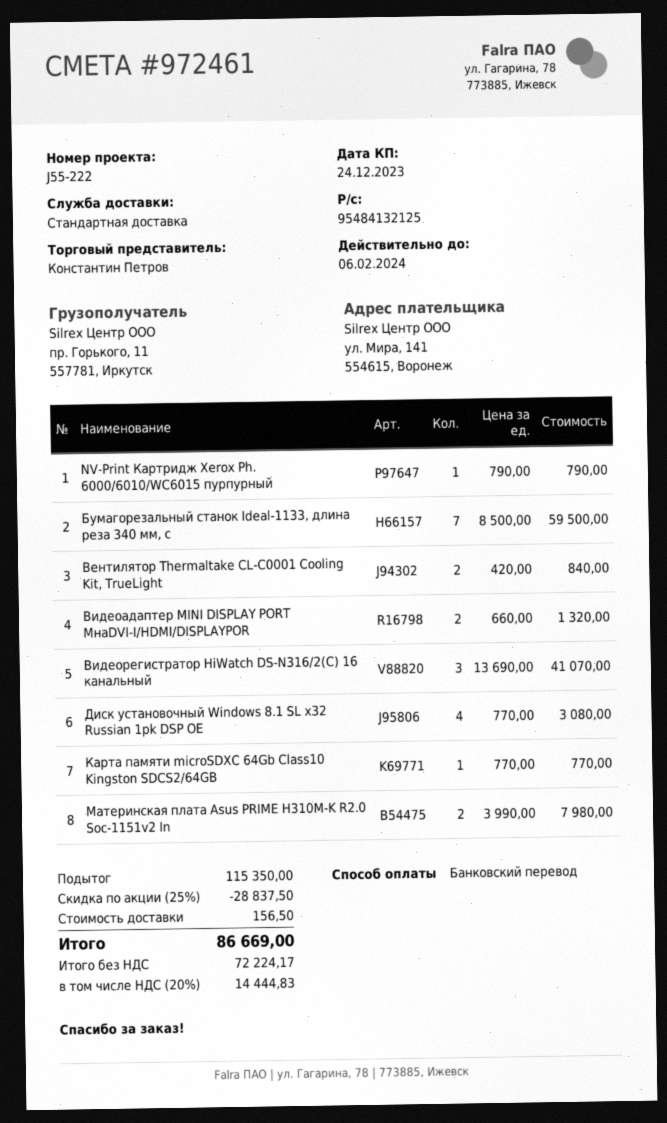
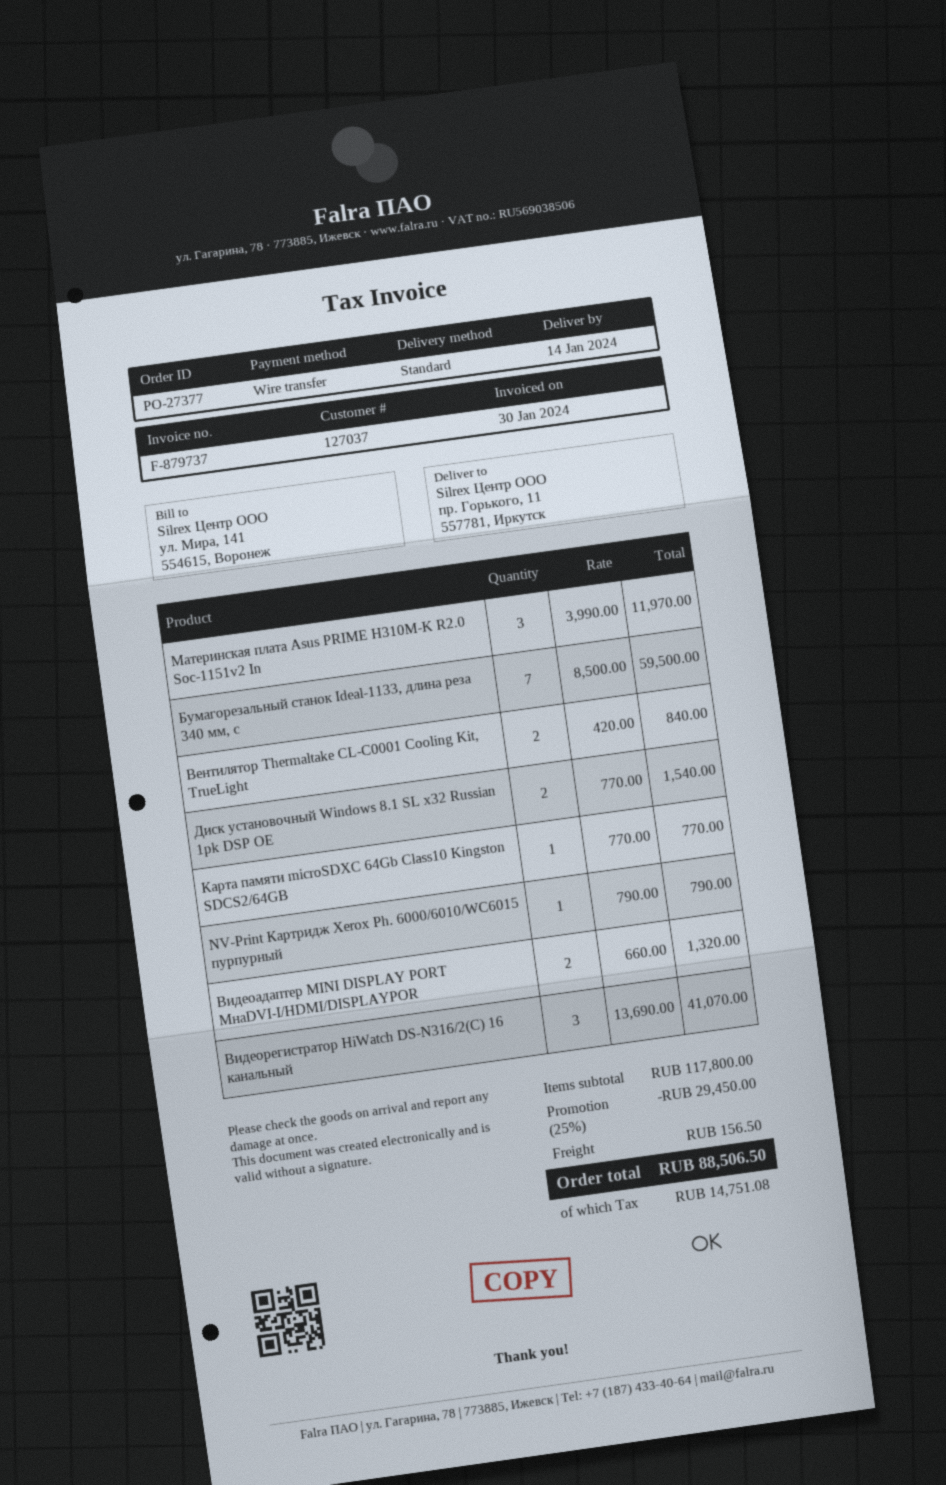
Диск установочный Windows 8.1 SL x32 Russian 1pk DSP OE: 4 x 770.00 = 3080.00 -> 2 x 770.00 = 1540.00
Материнская плата Asus PRIME H310M-K R2.0 Soc-1151v2 In: 2 x 3990.00 = 7980.00 -> 3 x 3990.00 = 11970.00
subtotal: 115350.00 -> 117800.00
discount: 25% = 28837.50 -> 25% = 29450.00
tax: 14444.83 -> 14751.08
total: 86669.00 -> 88506.50

